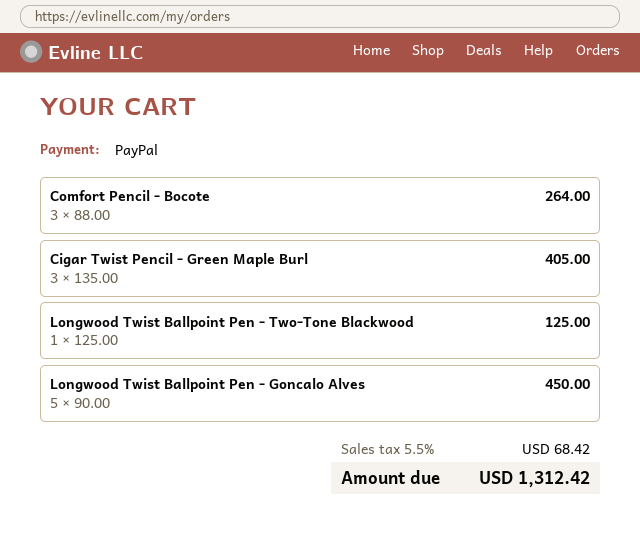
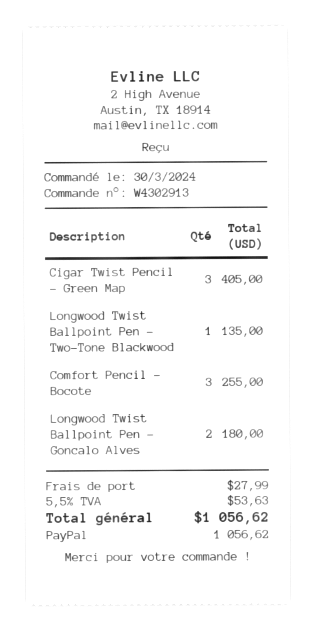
Comfort Pencil - Bocote: 3 for 264.00 -> 3 for 255.00
Longwood Twist Ballpoint Pen - Two-Tone Blackwood: 1 for 125.00 -> 1 for 135.00
Longwood Twist Ballpoint Pen - Goncalo Alves: 5 for 450.00 -> 2 for 180.00
shipping: none -> 27.99
tax: 5.5% = 68.42 -> 5.5% = 53.63
total: 1312.42 -> 1056.62

